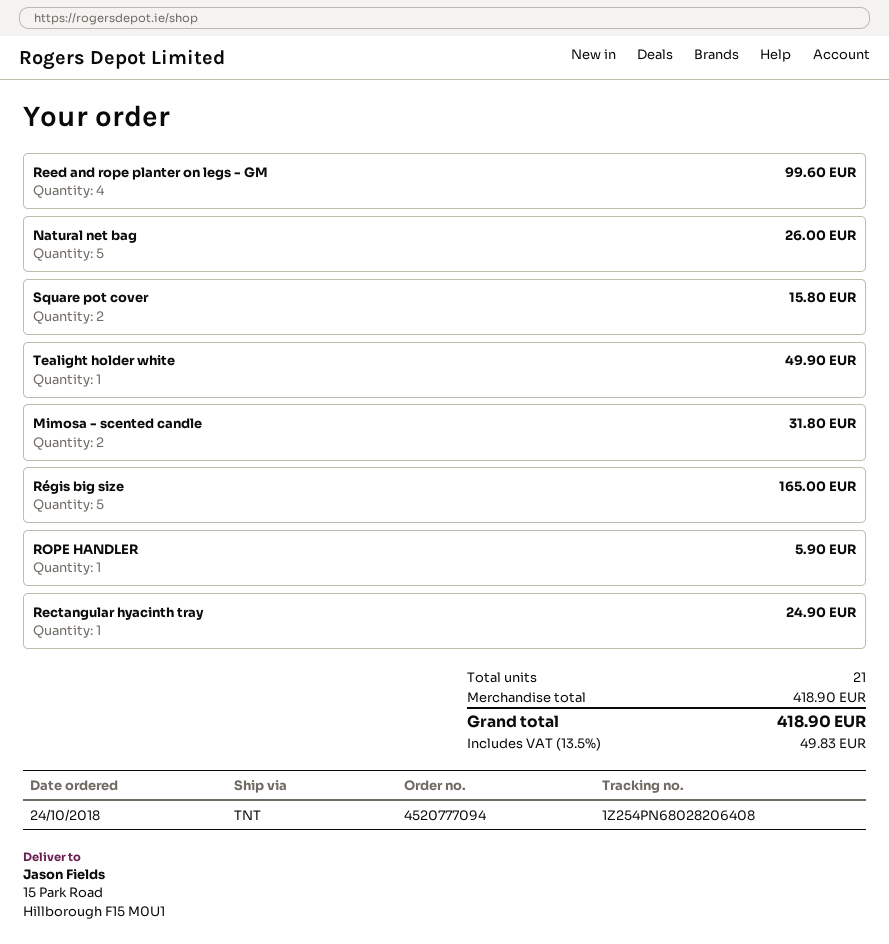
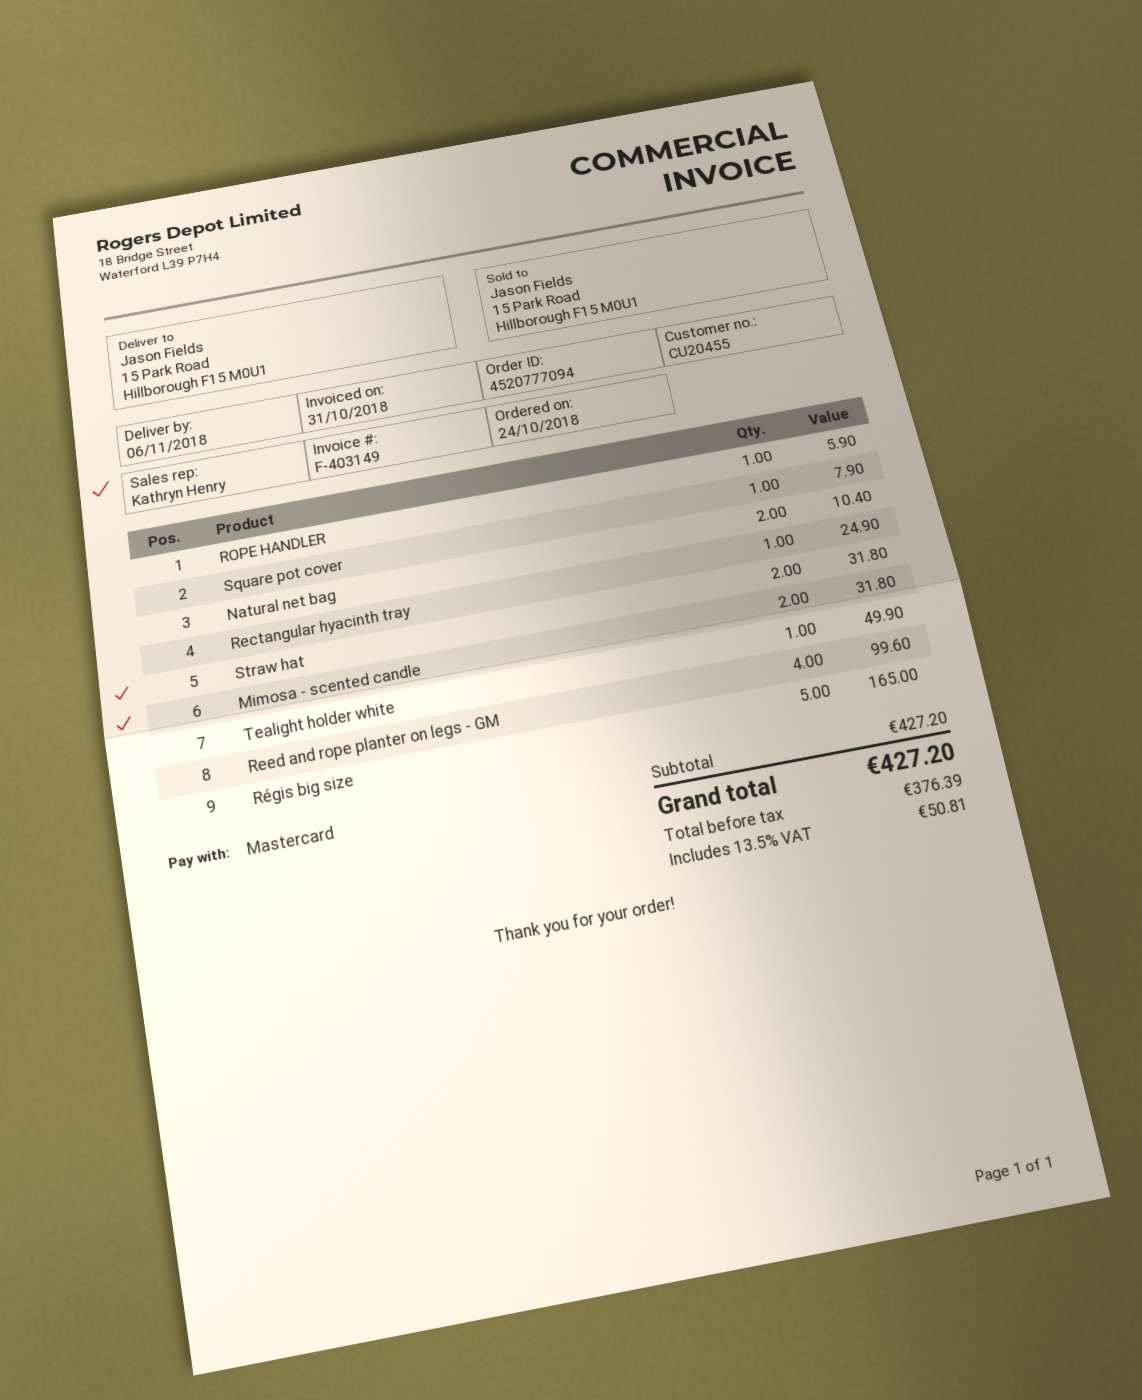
Natural net bag: 5 for 26.00 -> 2 for 10.40
Square pot cover: 2 for 15.80 -> 1 for 7.90
Straw hat: none -> 2 for 31.80
subtotal: 418.90 -> 427.20
tax: 13.5% = 49.83 -> 13.5% = 50.81
total: 418.90 -> 427.20

